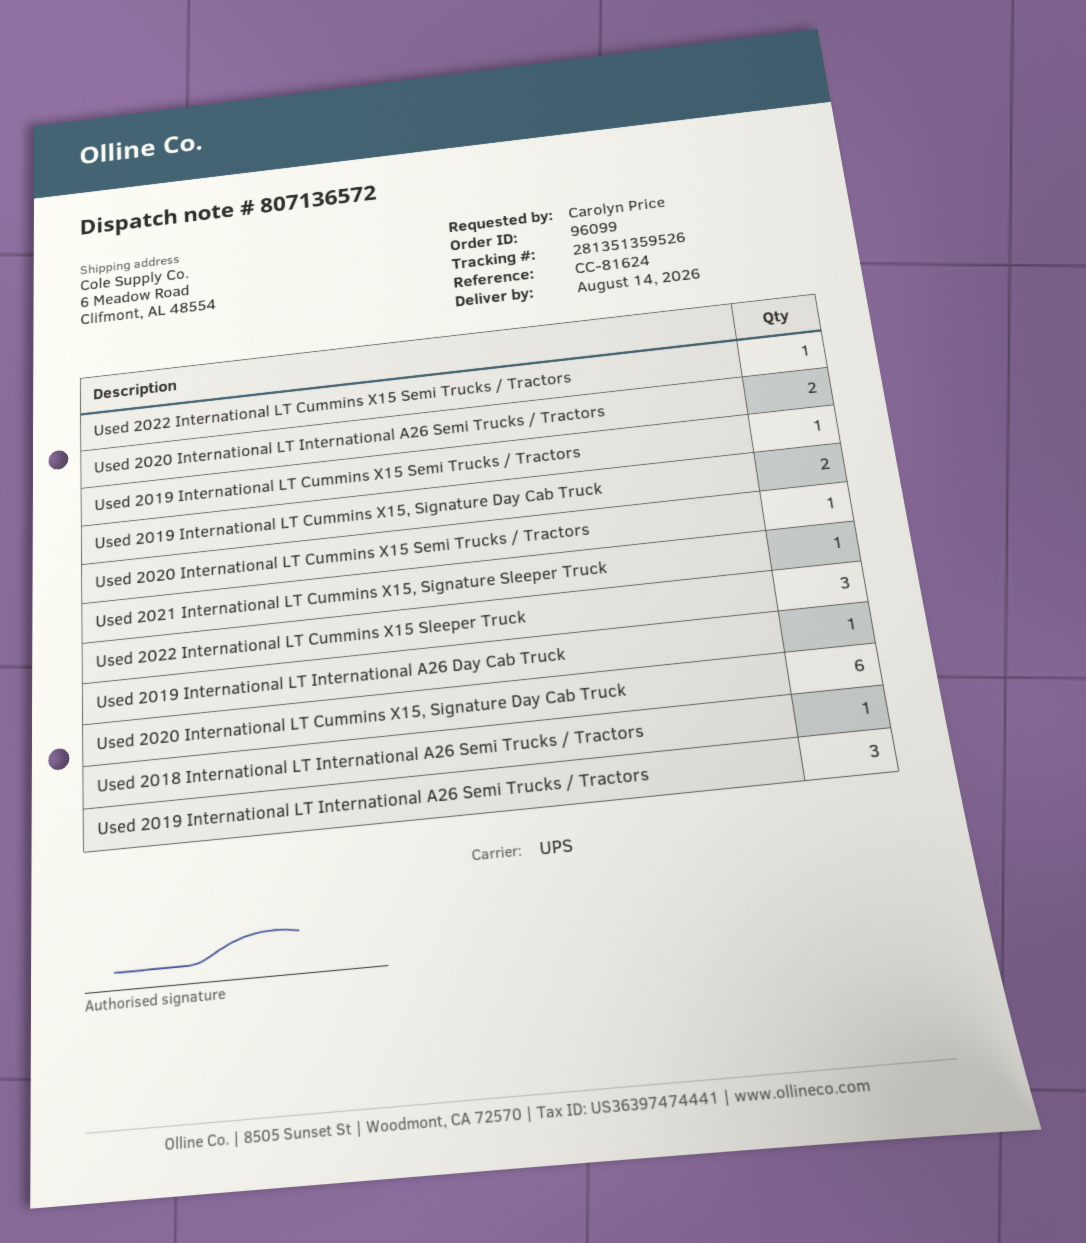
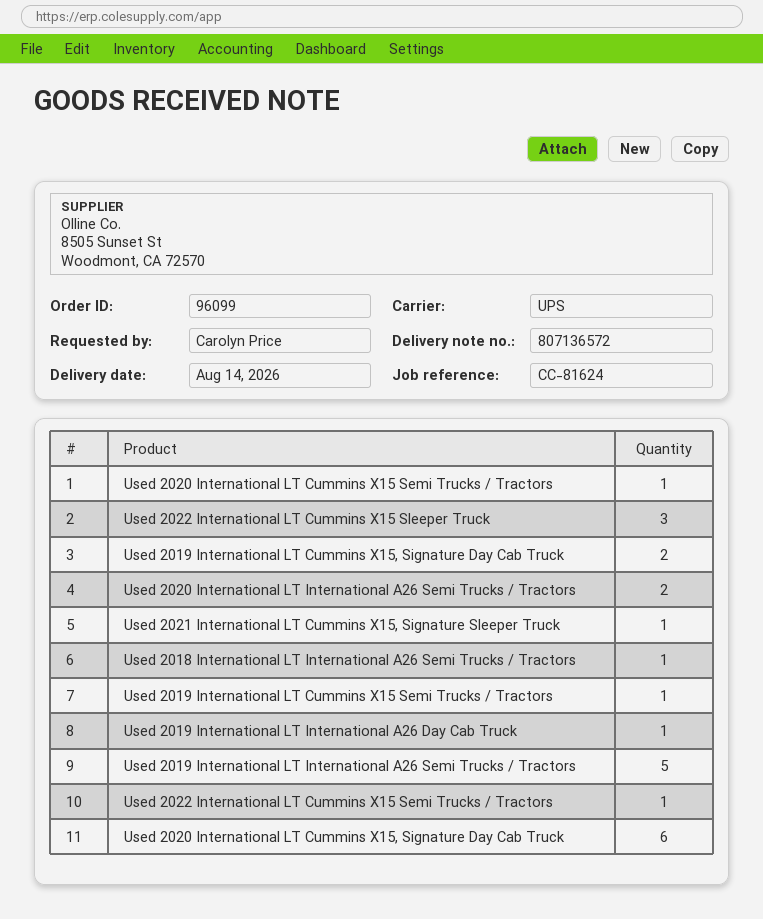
Used 2019 International LT International A26 Semi Trucks / Tractors: 3 -> 5

